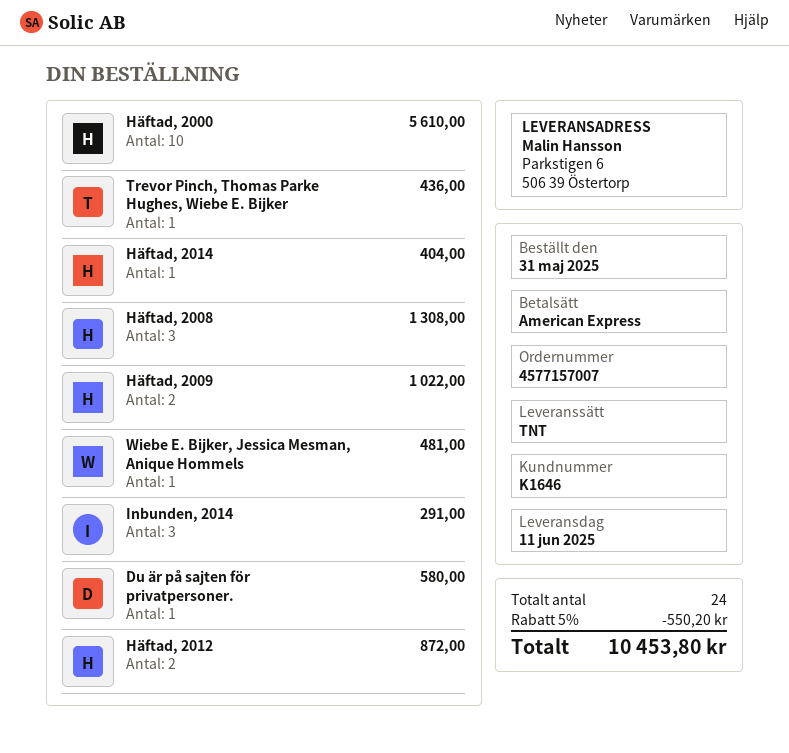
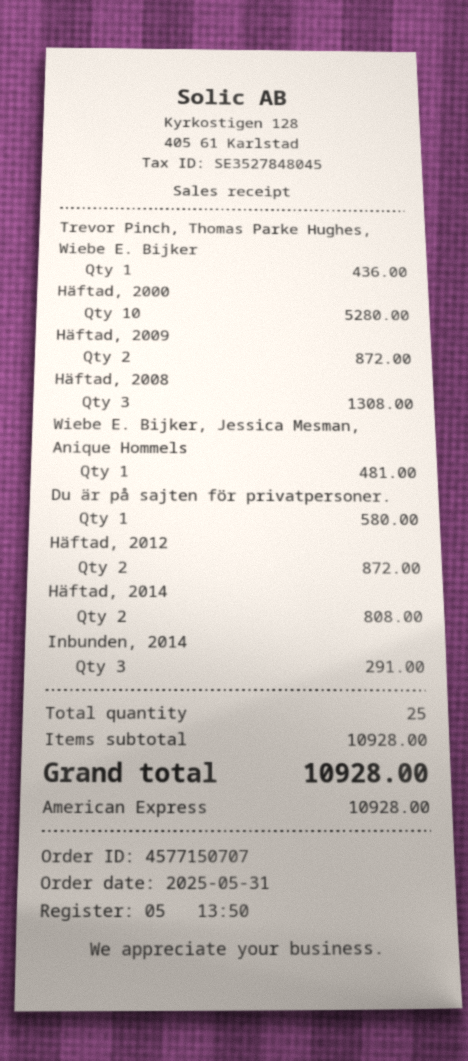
order number: 4577157007 -> 4577150707
Häftad, 2000: 10 for 5610.00 -> 10 for 5280.00
Häftad, 2014: 1 for 404.00 -> 2 for 808.00
Häftad, 2009: 2 for 1022.00 -> 2 for 872.00
total quantity: 24 -> 25
discount: 5% = 550.20 -> none
total: 10453.80 -> 10928.00

